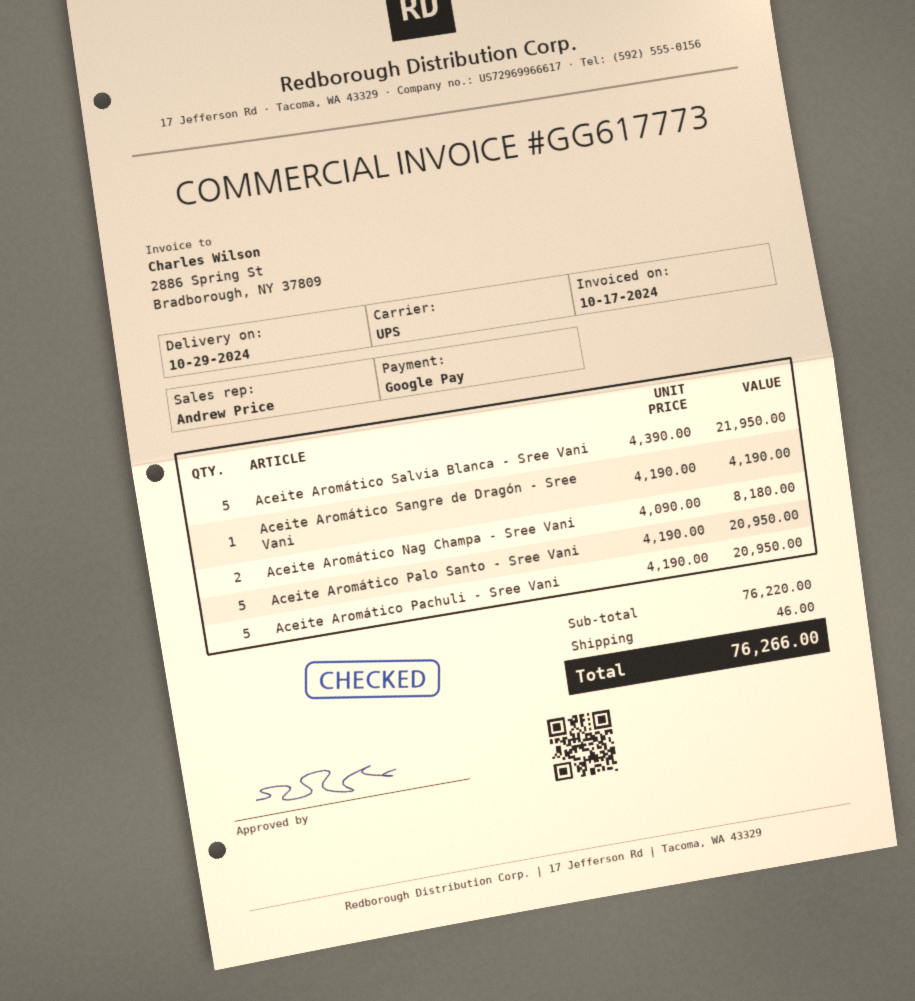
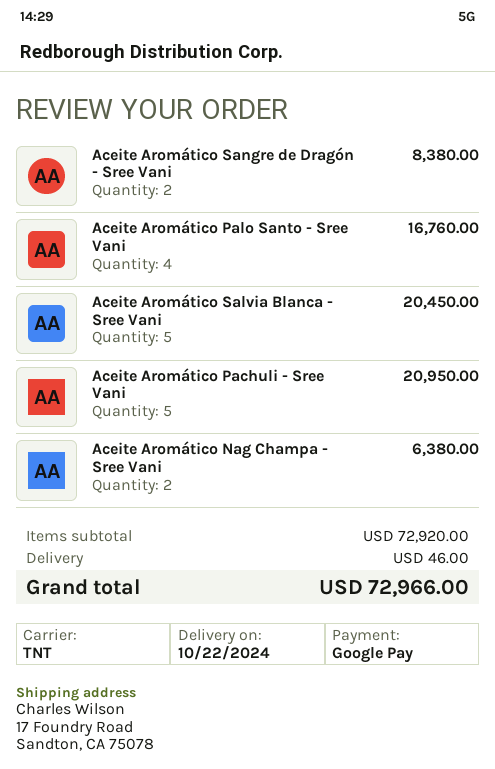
delivery date: 2024-10-29 -> 2024-10-22
shipping method: UPS -> TNT
Aceite Aromático Salvia Blanca - Sree Vani: 5 for 21950.00 -> 5 for 20450.00
Aceite Aromático Sangre de Dragón - Sree Vani: 1 for 4190.00 -> 2 for 8380.00
Aceite Aromático Nag Champa - Sree Vani: 2 for 8180.00 -> 2 for 6380.00
Aceite Aromático Palo Santo - Sree Vani: 5 for 20950.00 -> 4 for 16760.00
subtotal: 76220.00 -> 72920.00
total: 76266.00 -> 72966.00

